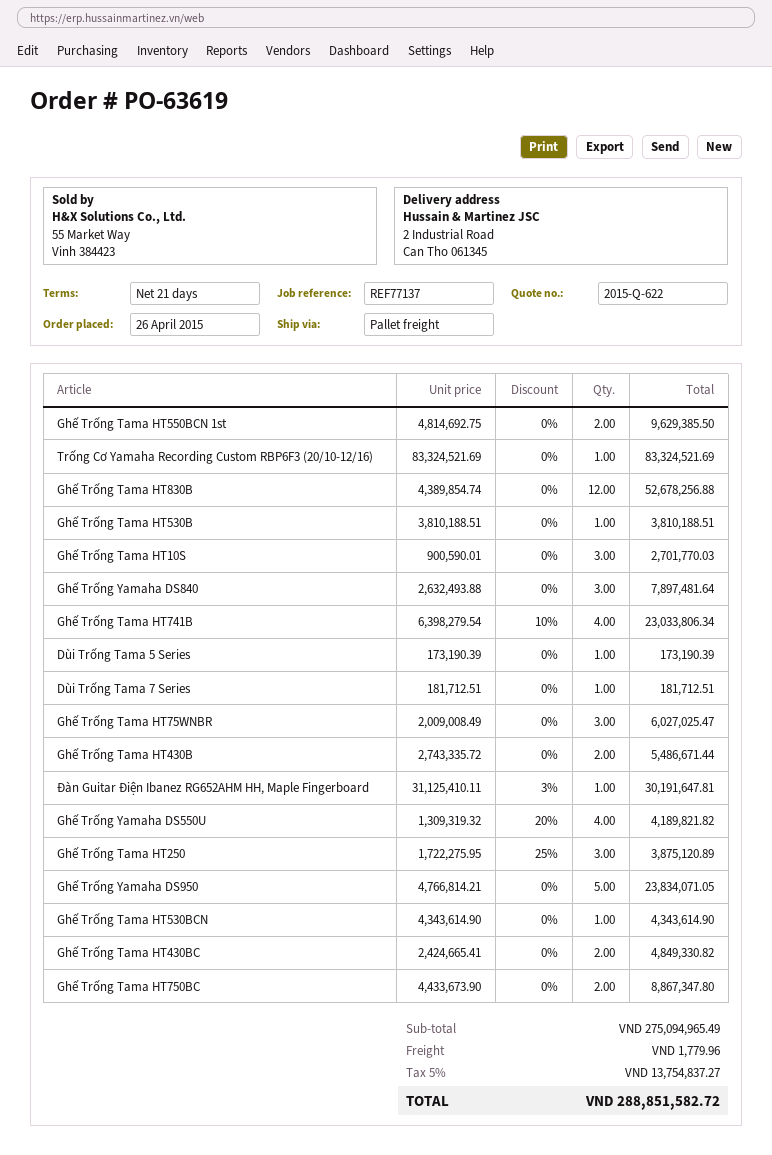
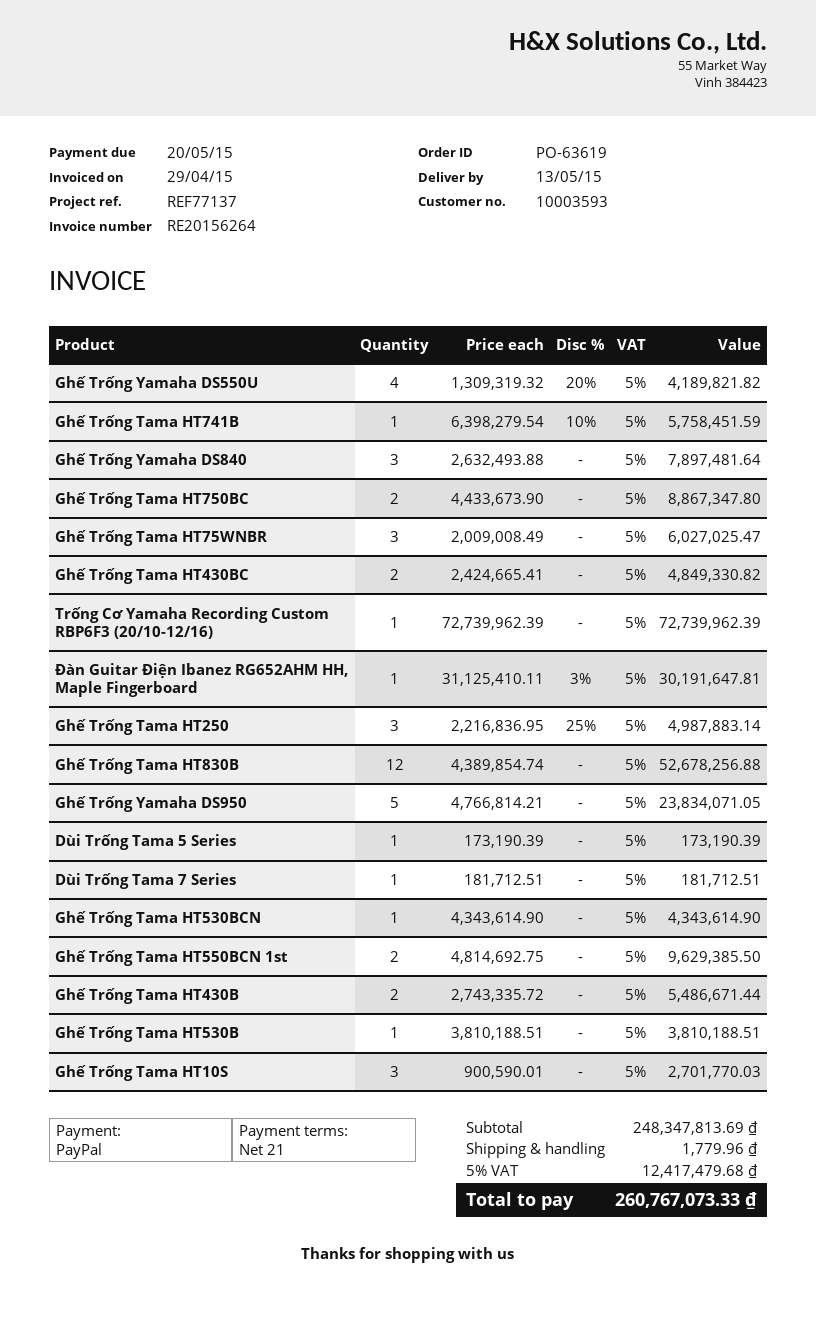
Trống Cơ Yamaha Recording Custom RBP6F3 (20/10-12/16): 1 x 83324521.69 = 83324521.69 -> 1 x 72739962.39 = 72739962.39
Ghế Trống Tama HT741B: 4 x 6398279.54 - 10% = 23033806.34 -> 1 x 6398279.54 - 10% = 5758451.59
Ghế Trống Tama HT250: 3 x 1722275.95 - 25% = 3875120.89 -> 3 x 2216836.95 - 25% = 4987883.14
subtotal: 275094965.49 -> 248347813.69
tax: 5% = 13754837.27 -> 5% = 12417479.68
total: 288851582.72 -> 260767073.33

